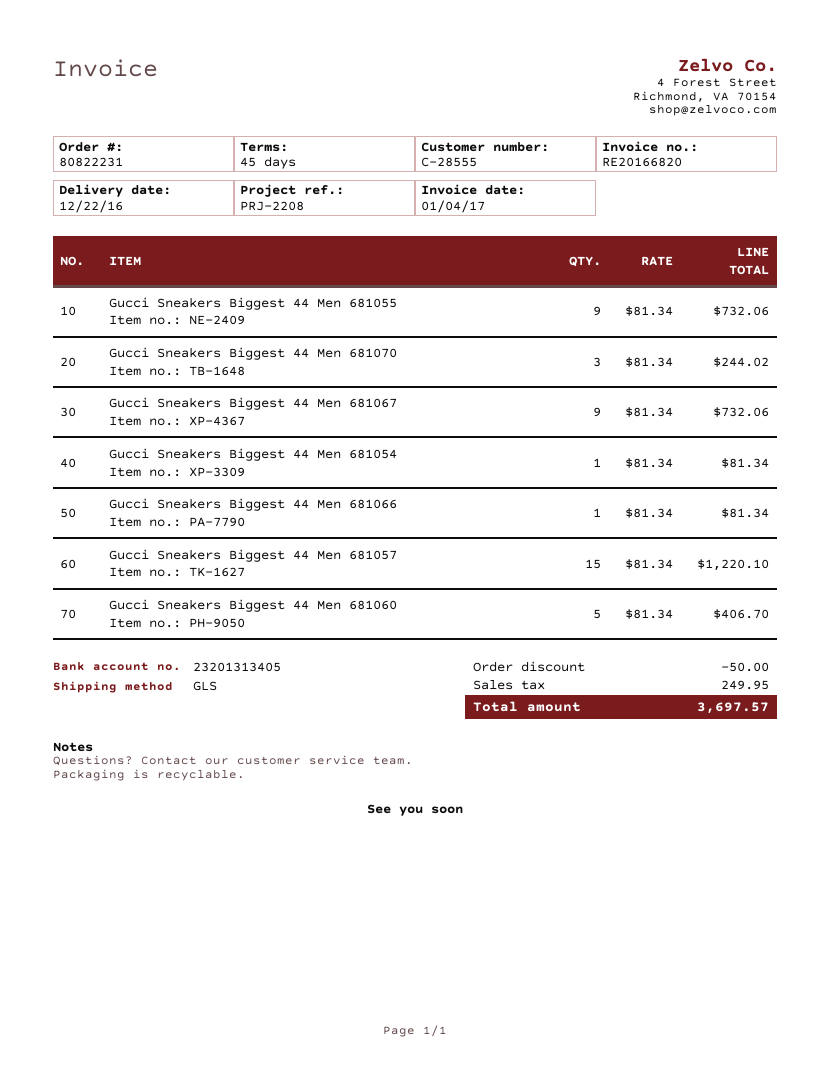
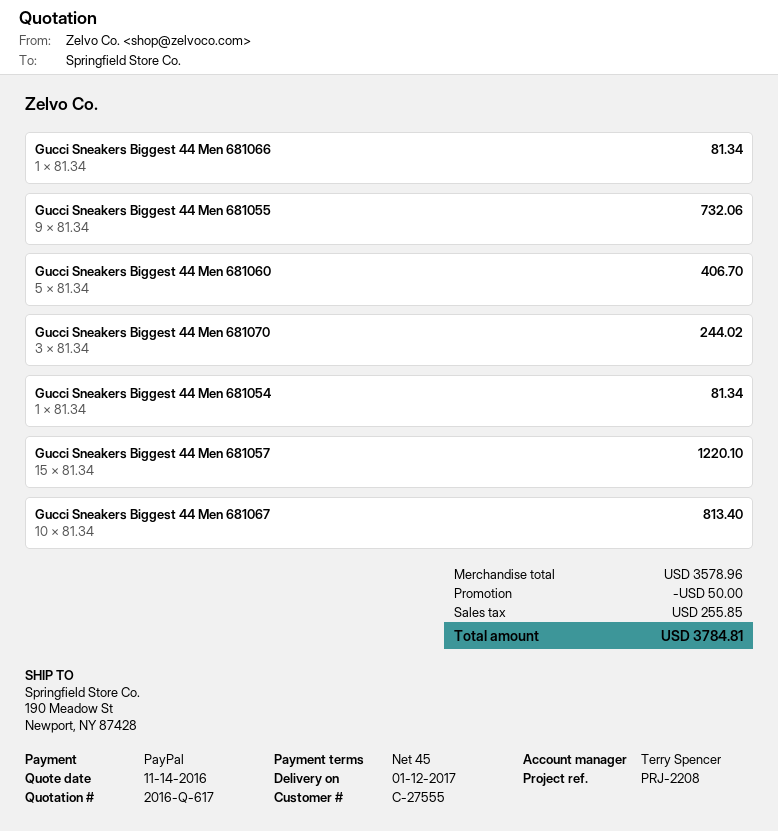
delivery date: 2016-12-22 -> 2017-01-12
customer number: C-28555 -> C-27555
Gucci Sneakers Biggest 44 Men 681067: 9 x 81.34 = 732.06 -> 10 x 81.34 = 813.40
tax: 249.95 -> 255.85
total: 3697.57 -> 3784.81

